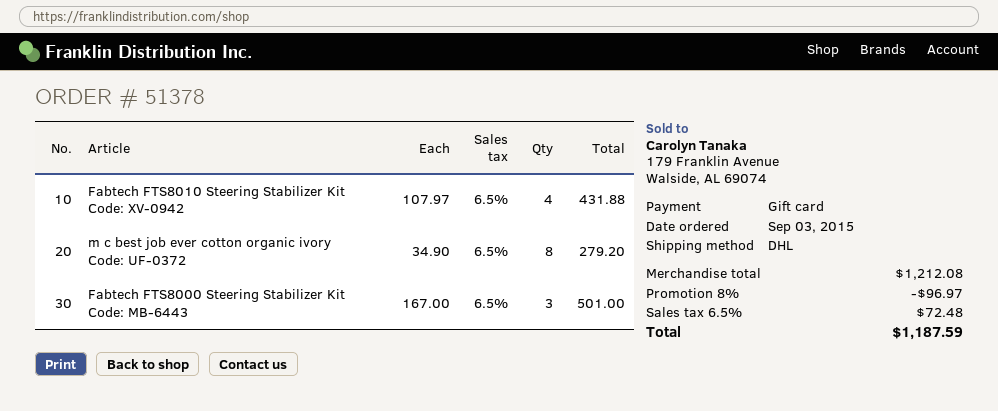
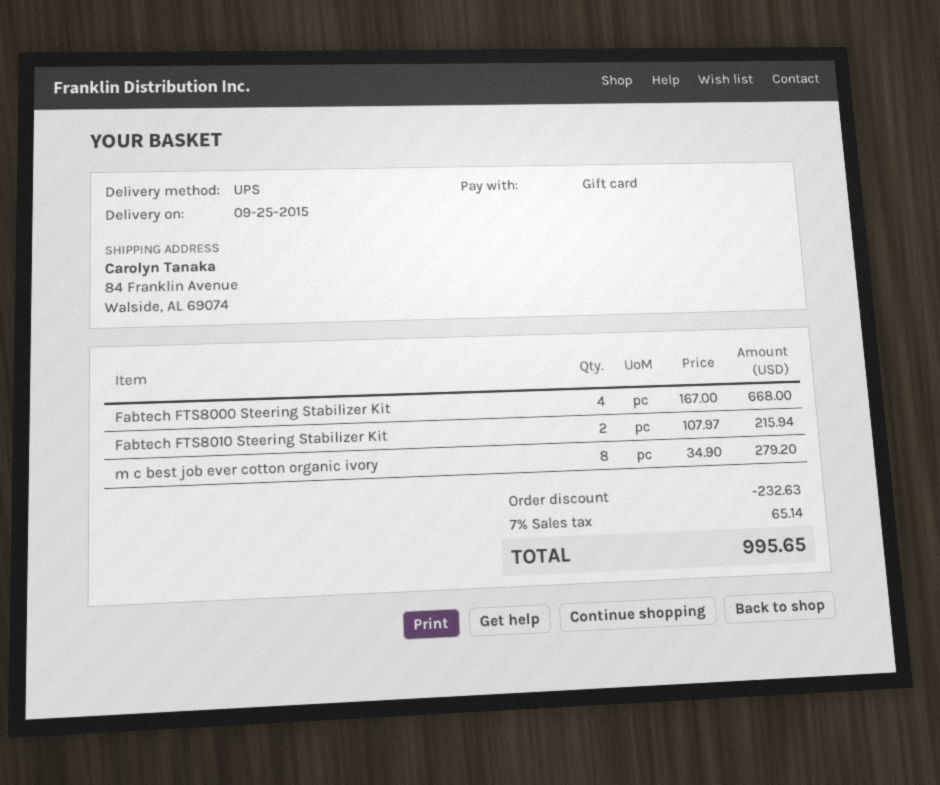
shipping method: DHL -> UPS
Fabtech FTS8010 Steering Stabilizer Kit: 4 x 107.97 = 431.88 -> 2 x 107.97 = 215.94
Fabtech FTS8000 Steering Stabilizer Kit: 3 x 167.00 = 501.00 -> 4 x 167.00 = 668.00
discount: 96.97 -> 232.63
tax: 6.5% = 72.48 -> 7% = 65.14
total: 1187.59 -> 995.65

